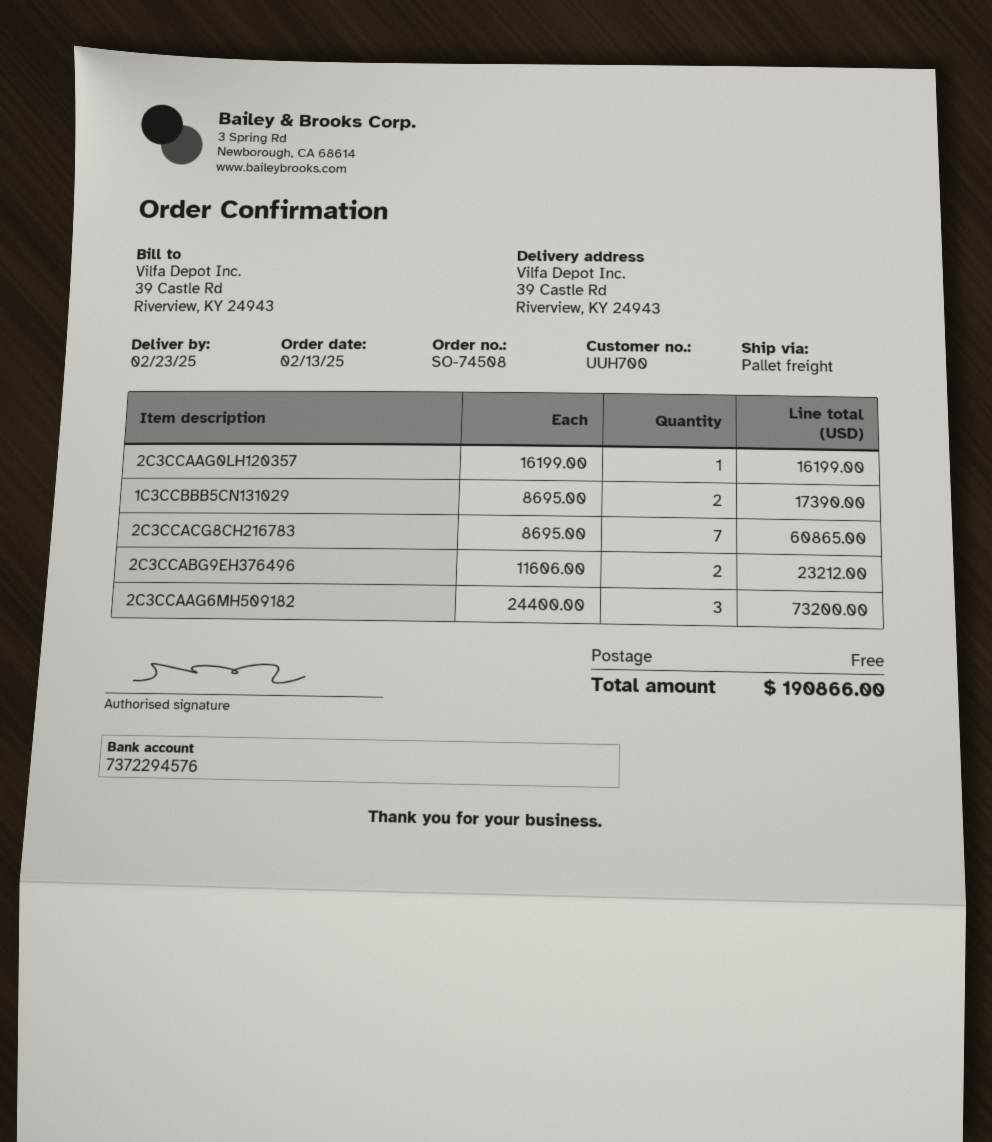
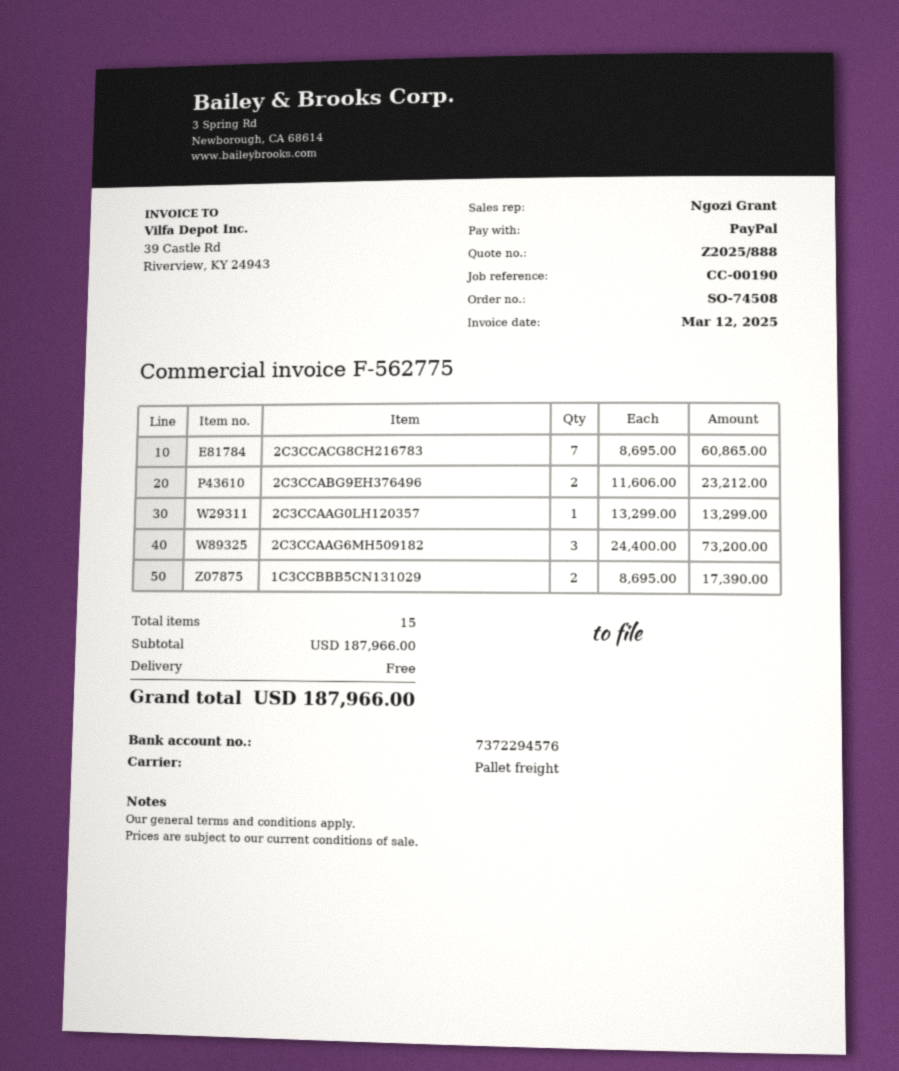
2C3CCAAG0LH120357: 1 x 16199.00 = 16199.00 -> 1 x 13299.00 = 13299.00
total: 190866.00 -> 187966.00

